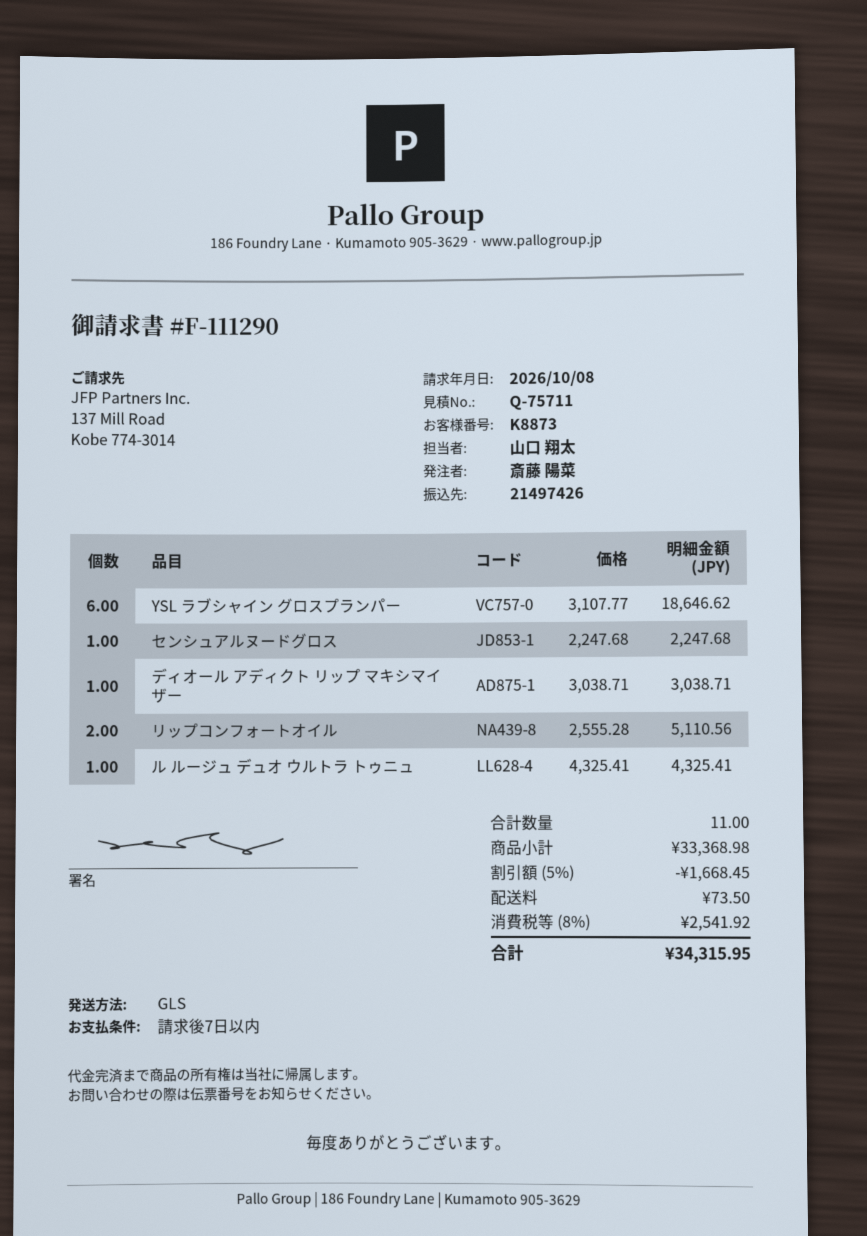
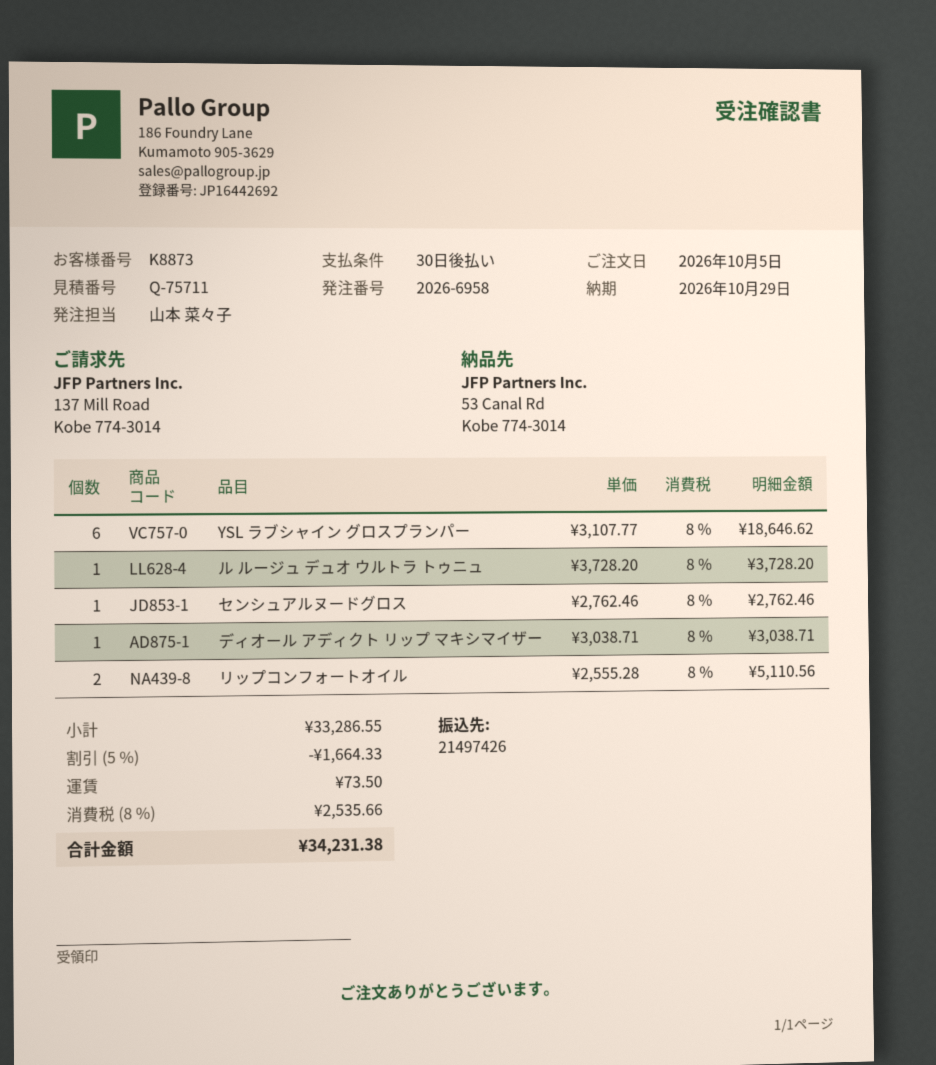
payment terms: 7 days -> 30 days
ordered by: 斎藤 陽菜 -> 山本 菜々子
センシュアルヌードグロス: 1 x 2247.68 = 2247.68 -> 1 x 2762.46 = 2762.46
ル ルージュ デュオ ウルトラ トゥニュ: 1 x 4325.41 = 4325.41 -> 1 x 3728.20 = 3728.20
subtotal: 33368.98 -> 33286.55
discount: 5% = 1668.45 -> 5% = 1664.33
tax: 8% = 2541.92 -> 8% = 2535.66
total: 34315.95 -> 34231.38

